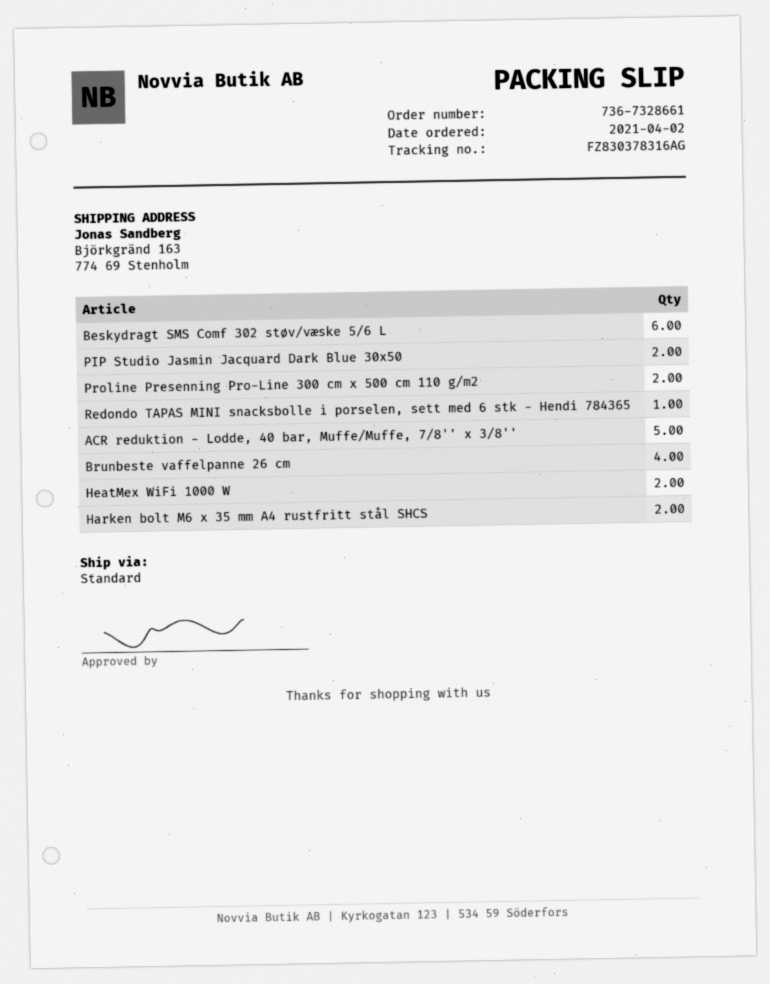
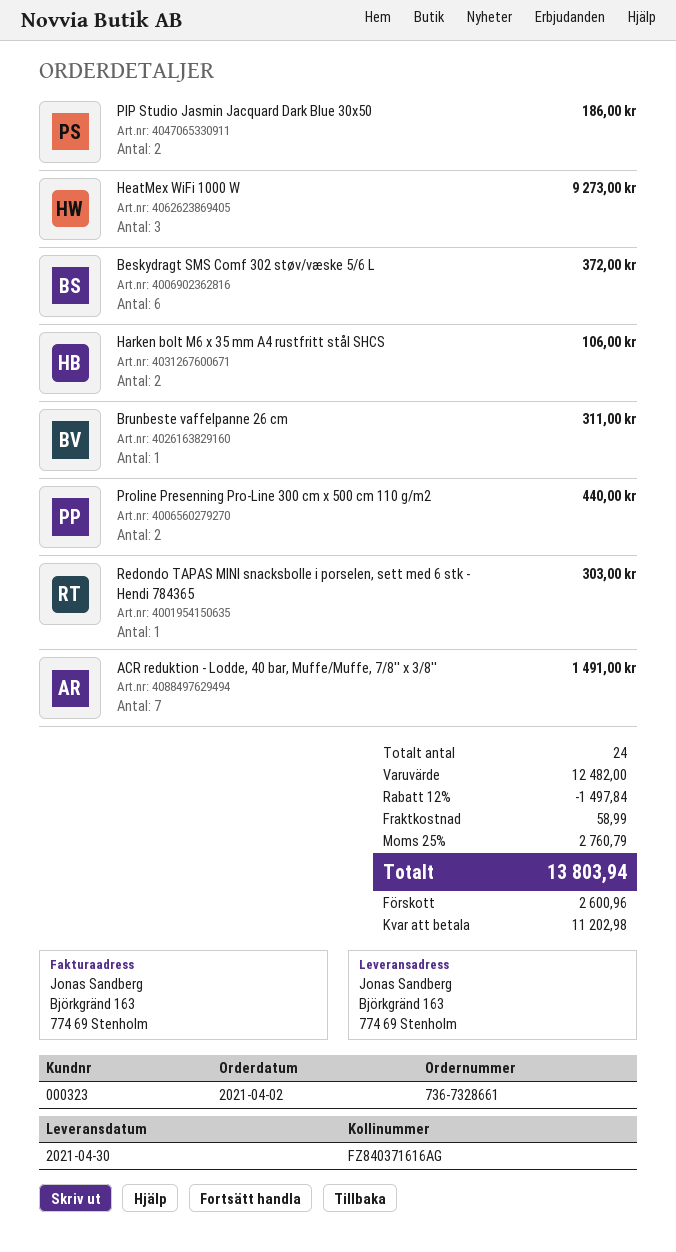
tracking number: FZ830378316AG -> FZ840371616AG
ACR reduktion - Lodde, 40 bar, Muffe/Muffe, 7/8'' x 3/8'': 5 -> 7
Brunbeste vaffelpanne 26 cm: 4 -> 1
HeatMex WiFi 1000 W: 2 -> 3

